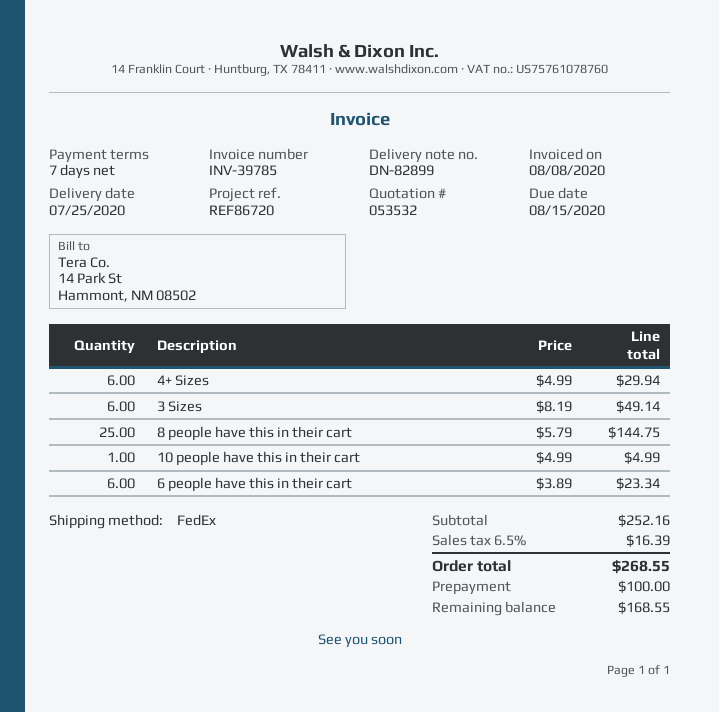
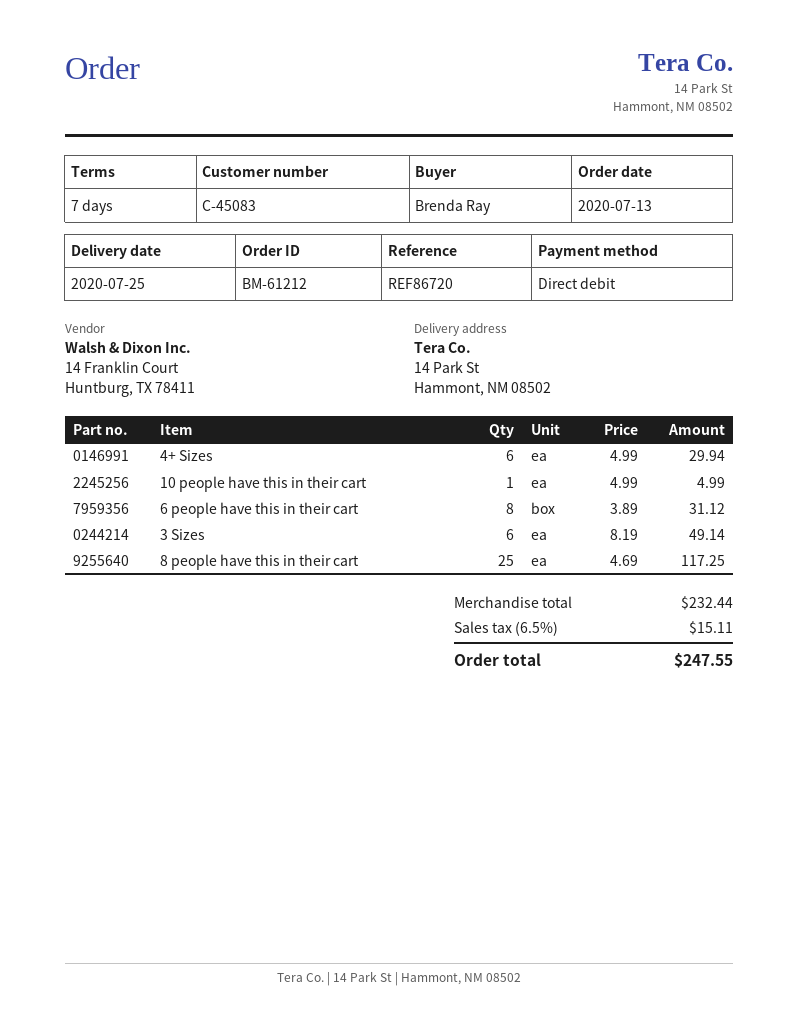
8 people have this in their cart: 25 x 5.79 = 144.75 -> 25 x 4.69 = 117.25
6 people have this in their cart: 6 x 3.89 = 23.34 -> 8 x 3.89 = 31.12
subtotal: 252.16 -> 232.44
tax: 6.5% = 16.39 -> 6.5% = 15.11
total: 268.55 -> 247.55

